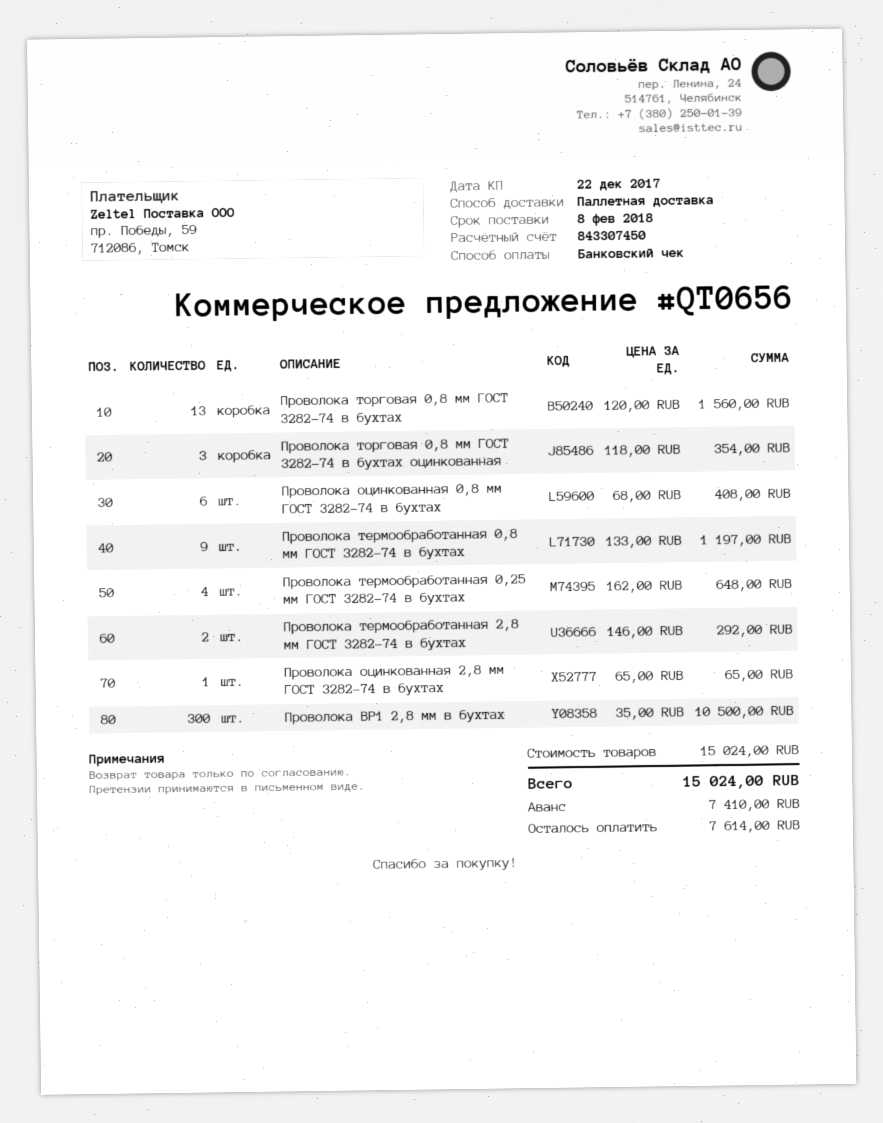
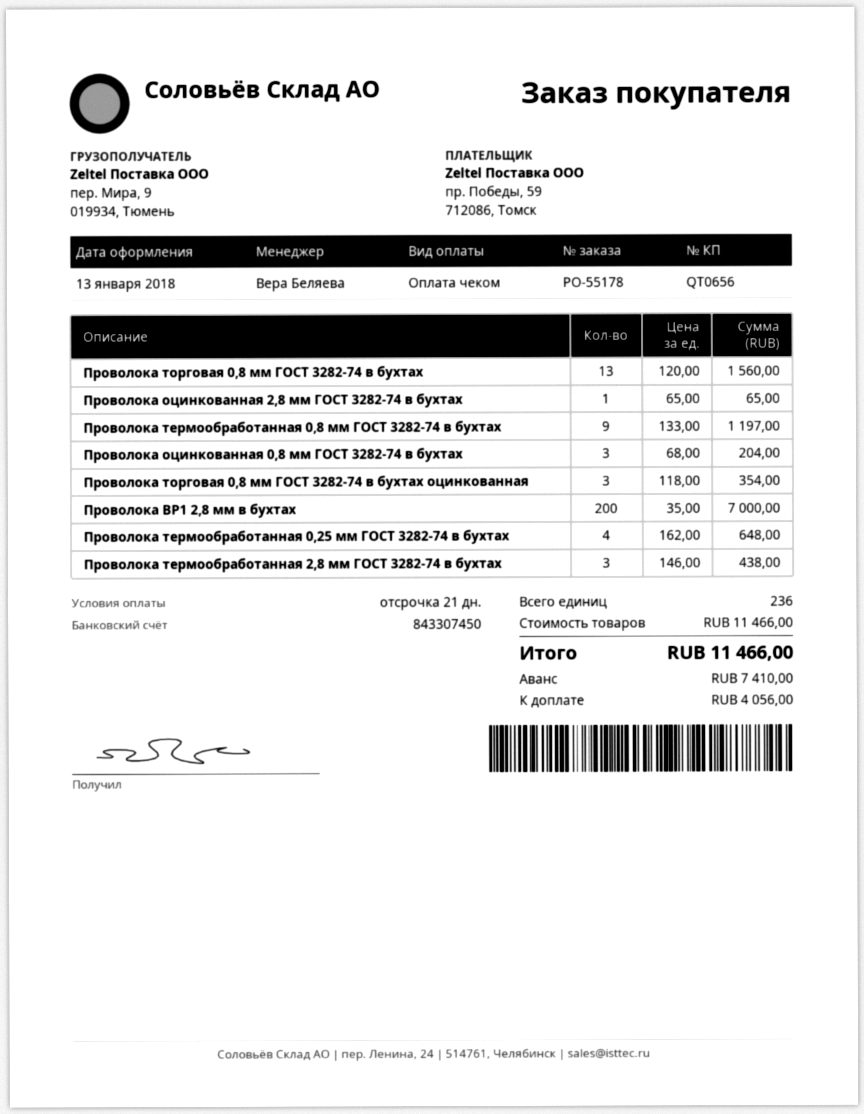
Проволока оцинкованная 0,8 мм ГОСТ 3282-74 в бухтах: 6 x 68.00 = 408.00 -> 3 x 68.00 = 204.00
Проволока термообработанная 2,8 мм ГОСТ 3282-74 в бухтах: 2 x 146.00 = 292.00 -> 3 x 146.00 = 438.00
Проволока ВР1 2,8 мм в бухтах: 300 x 35.00 = 10500.00 -> 200 x 35.00 = 7000.00
subtotal: 15024.00 -> 11466.00
total: 15024.00 -> 11466.00
balance: 7614.00 -> 4056.00

